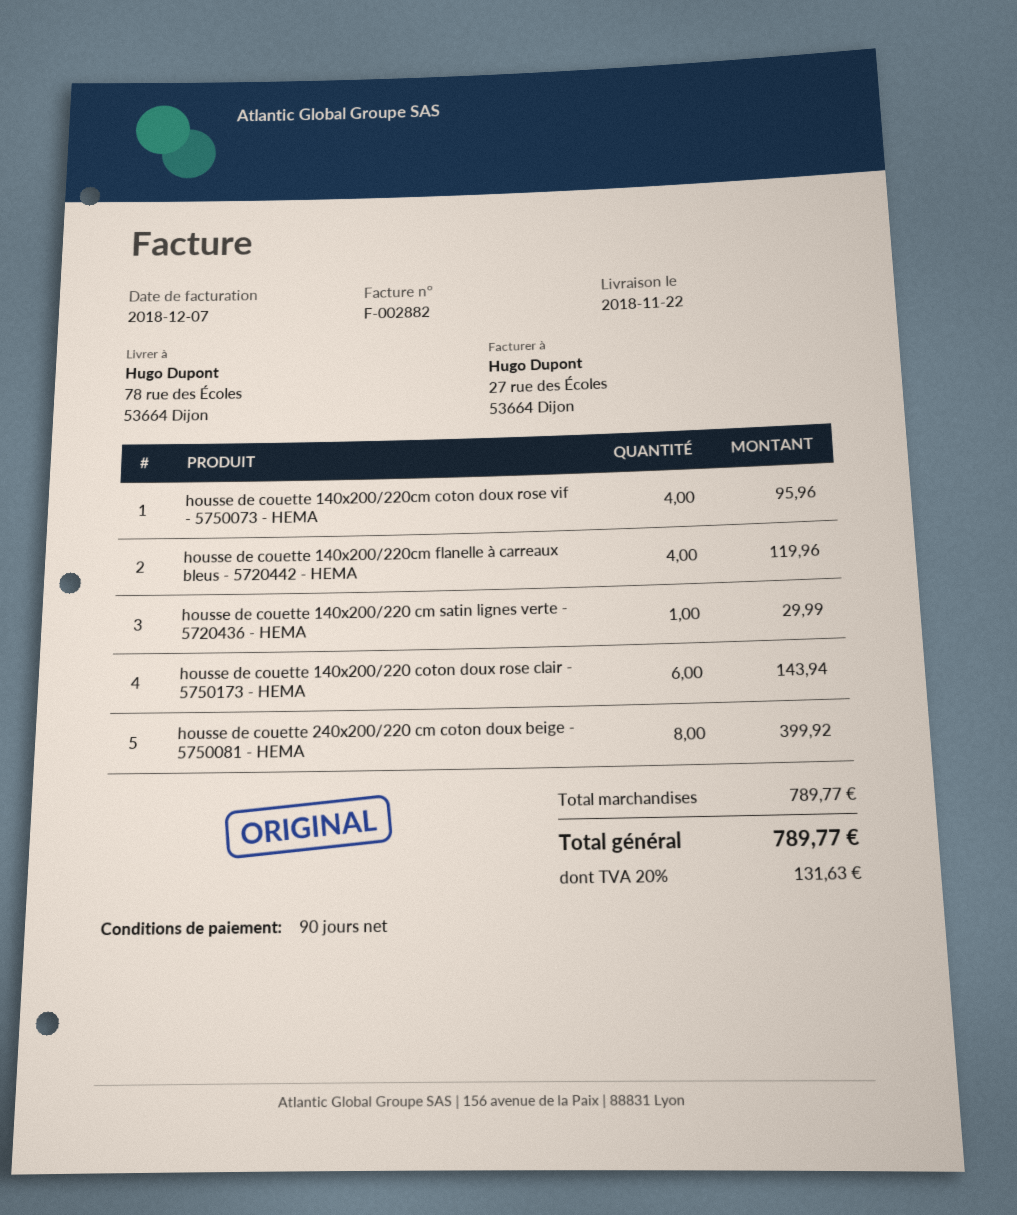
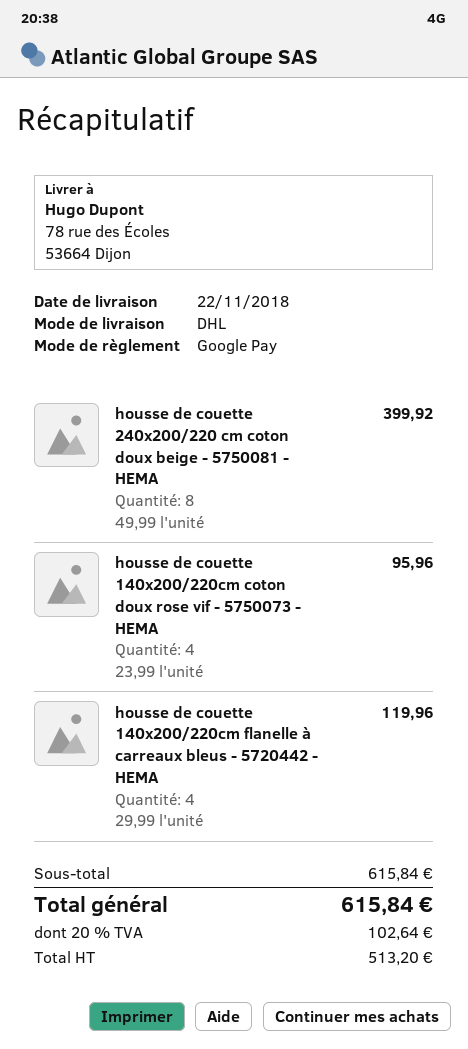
housse de couette 140x200/220 cm satin lignes verte - 5720436 - HEMA: 1 for 29.99 -> none
housse de couette 140x200/220 coton doux rose clair - 5750173 - HEMA: 6 for 143.94 -> none
subtotal: 789.77 -> 615.84
tax: 20% = 131.63 -> 20% = 102.64
total: 789.77 -> 615.84

